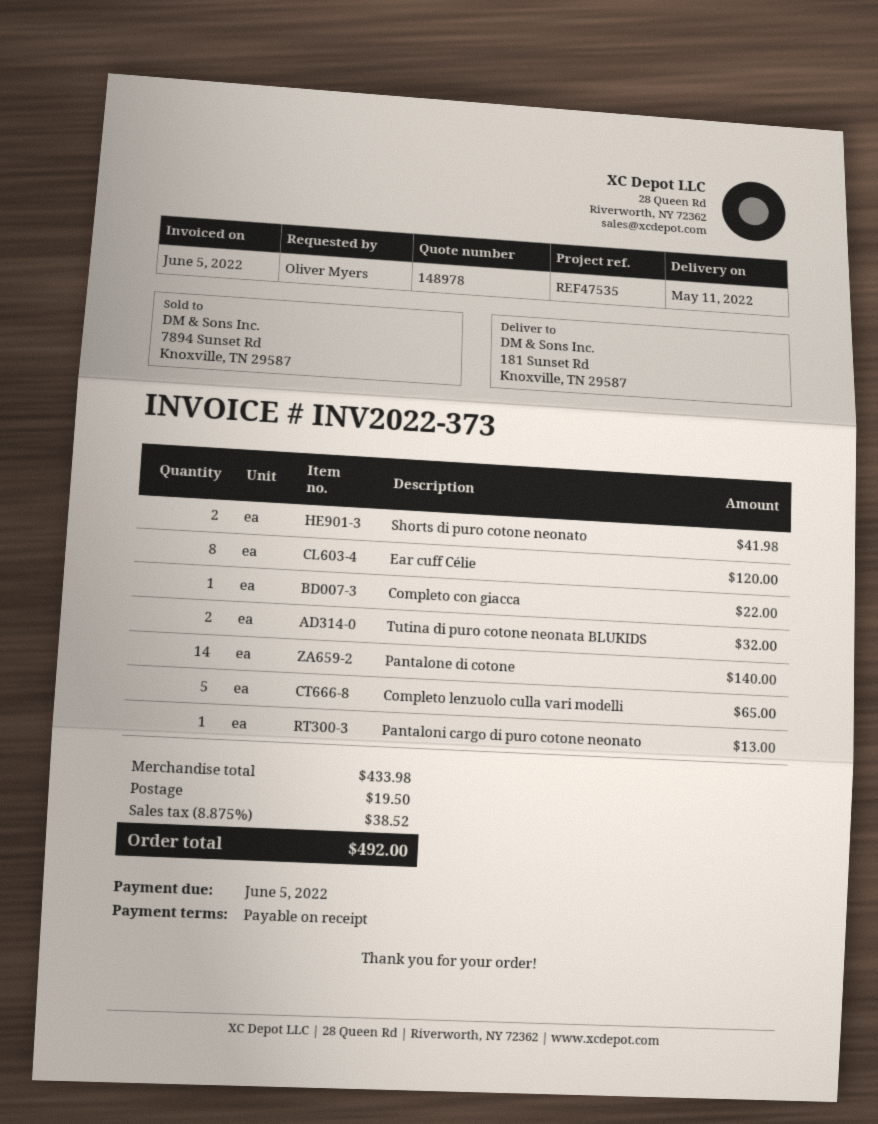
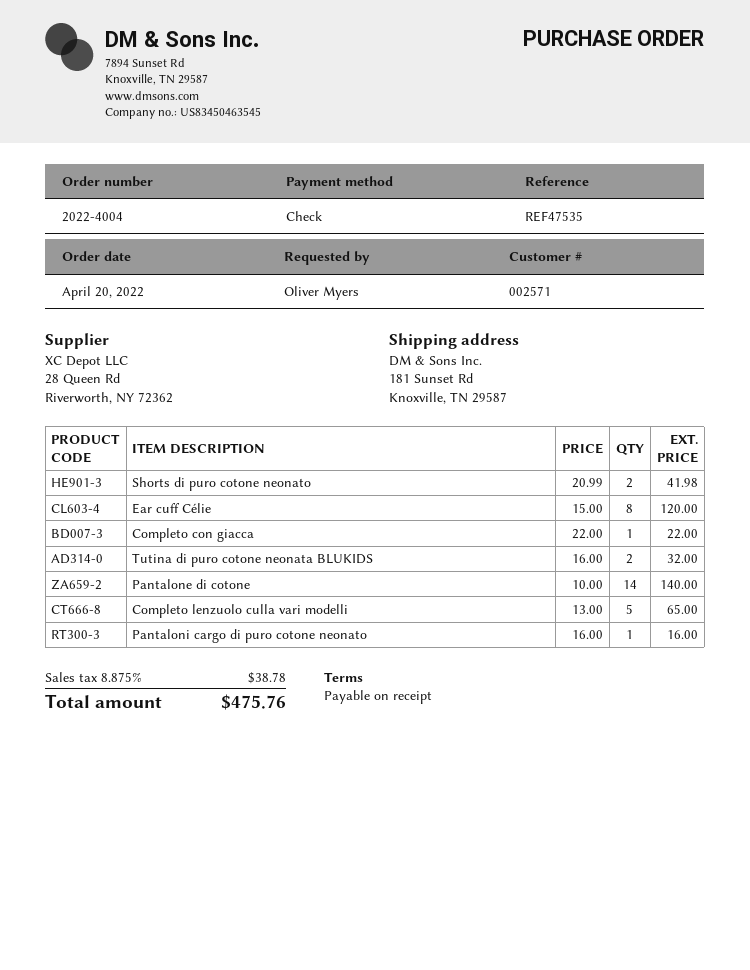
Pantaloni cargo di puro cotone neonato: 1 for 13.00 -> 1 for 16.00
shipping: 19.50 -> none
tax: 8.875% = 38.52 -> 8.875% = 38.78
total: 492.00 -> 475.76

